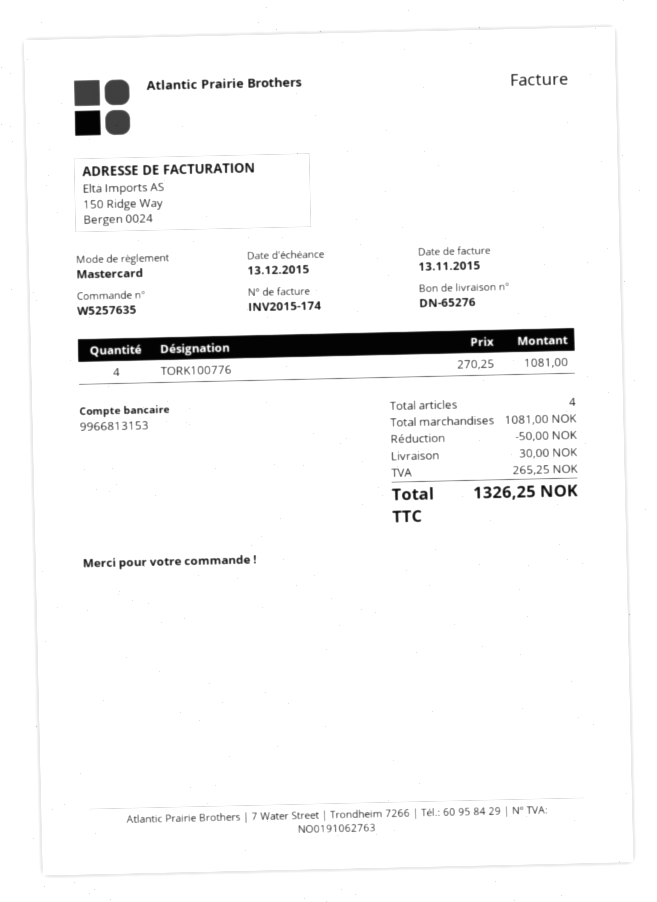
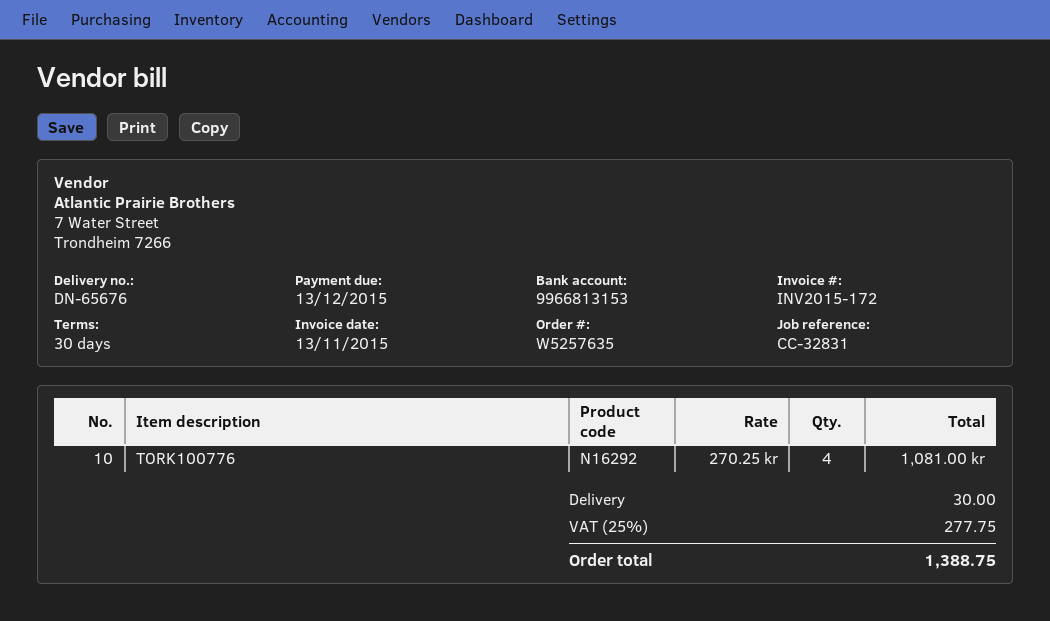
delivery note number: DN-65276 -> DN-65676
invoice number: INV2015-174 -> INV2015-172
discount: 50.00 -> none
tax: 265.25 -> 277.75
total: 1326.25 -> 1388.75

